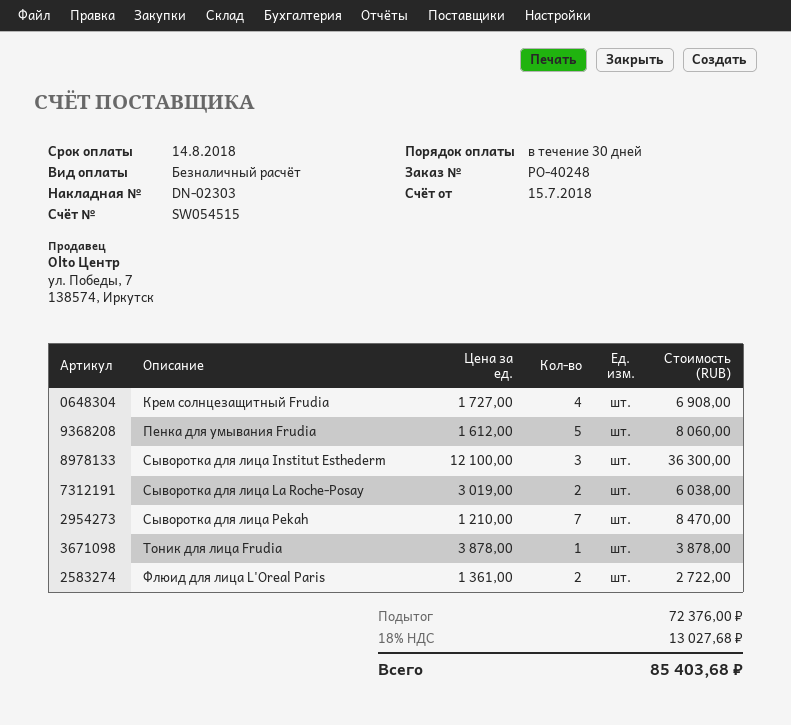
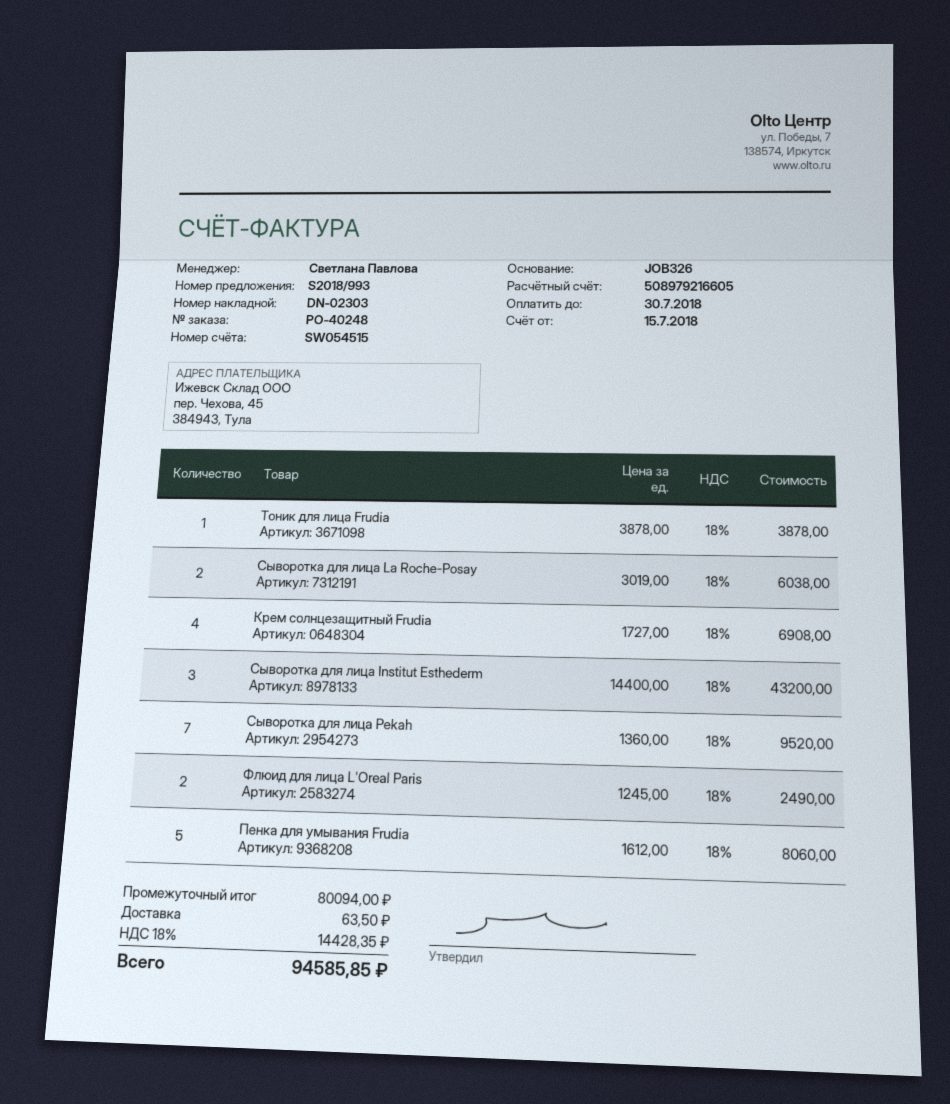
due date: 2018-08-14 -> 2018-07-30
Сыворотка для лица Institut Esthederm: 3 x 12100.00 = 36300.00 -> 3 x 14400.00 = 43200.00
Сыворотка для лица Pekah: 7 x 1210.00 = 8470.00 -> 7 x 1360.00 = 9520.00
Флюид для лица L'Oreal Paris: 2 x 1361.00 = 2722.00 -> 2 x 1245.00 = 2490.00
subtotal: 72376.00 -> 80094.00
shipping: none -> 63.50
tax: 18% = 13027.68 -> 18% = 14428.35
total: 85403.68 -> 94585.85

